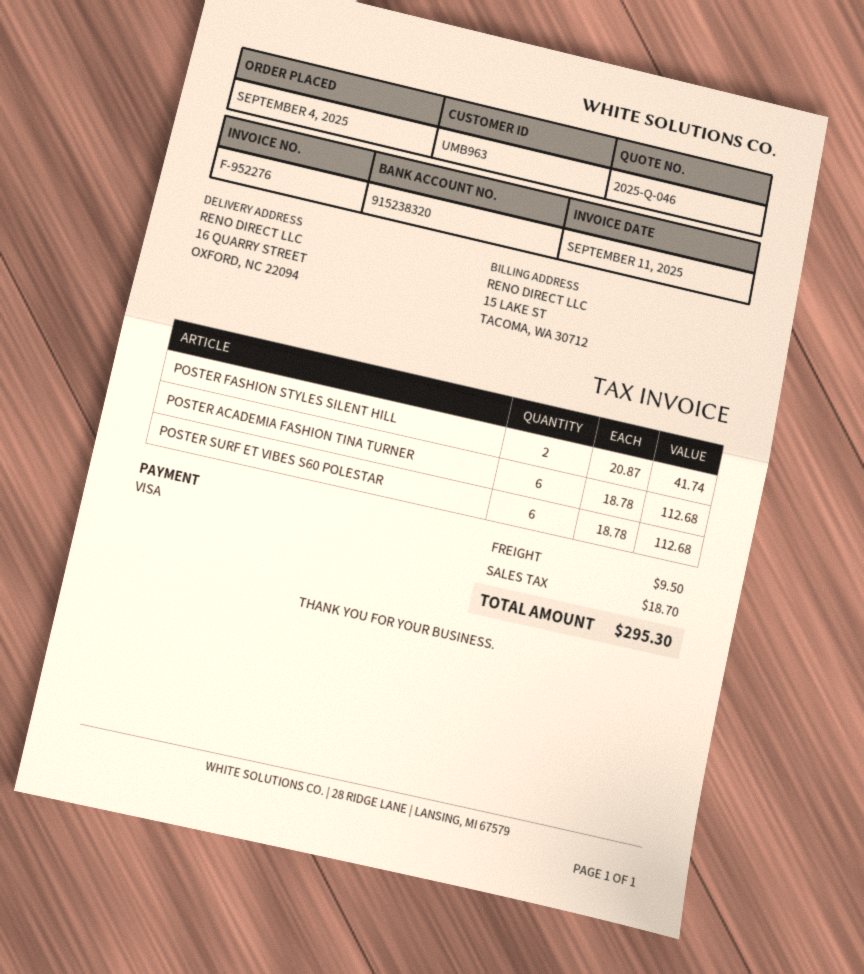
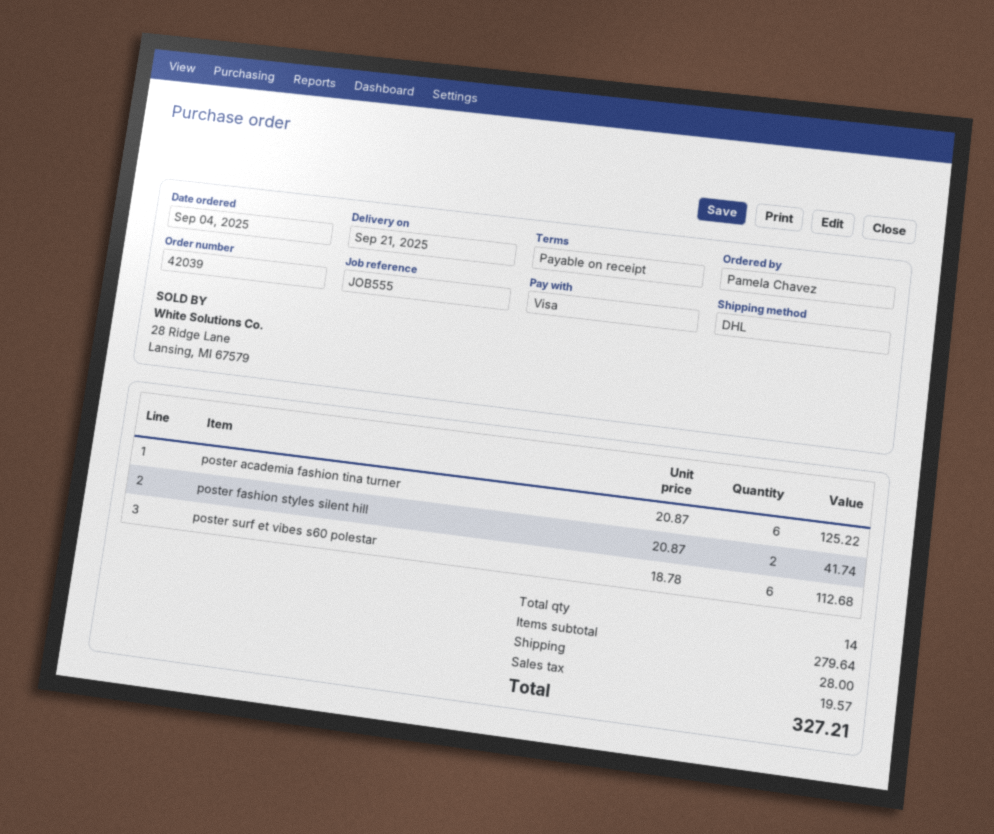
POSTER ACADEMIA FASHION TINA TURNER: 6 x 18.78 = 112.68 -> 6 x 20.87 = 125.22
shipping: 9.50 -> 28.00
tax: 18.70 -> 19.57
total: 295.30 -> 327.21

